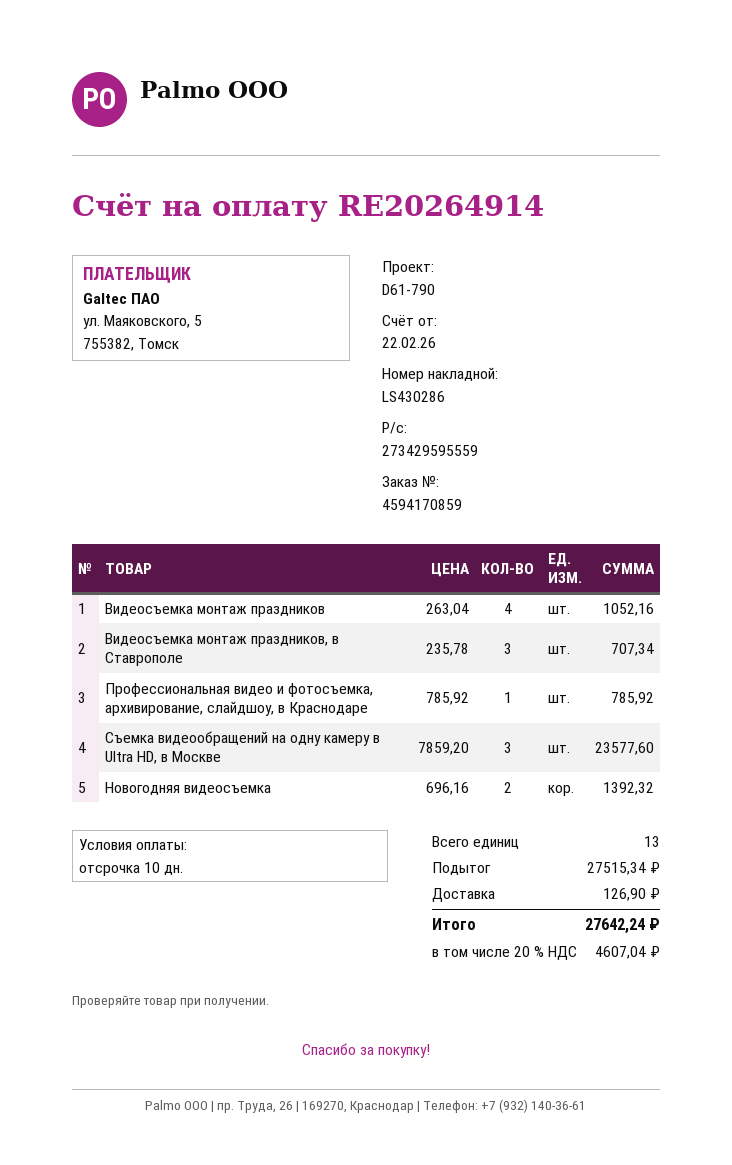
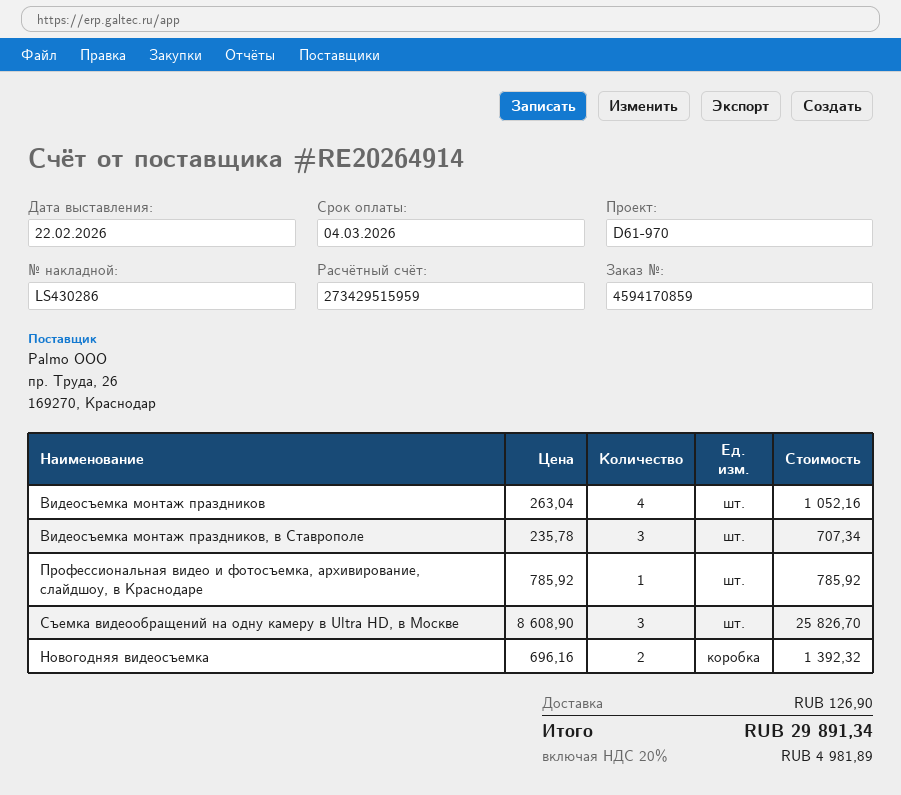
reference: D61-790 -> D61-970
bank account: 273429595559 -> 273429515959
Съемка видеообращений на одну камеру в Ultra HD, в Москве: 3 x 7859.20 = 23577.60 -> 3 x 8608.90 = 25826.70
tax: 20% = 4607.04 -> 20% = 4981.89
total: 27642.24 -> 29891.34

